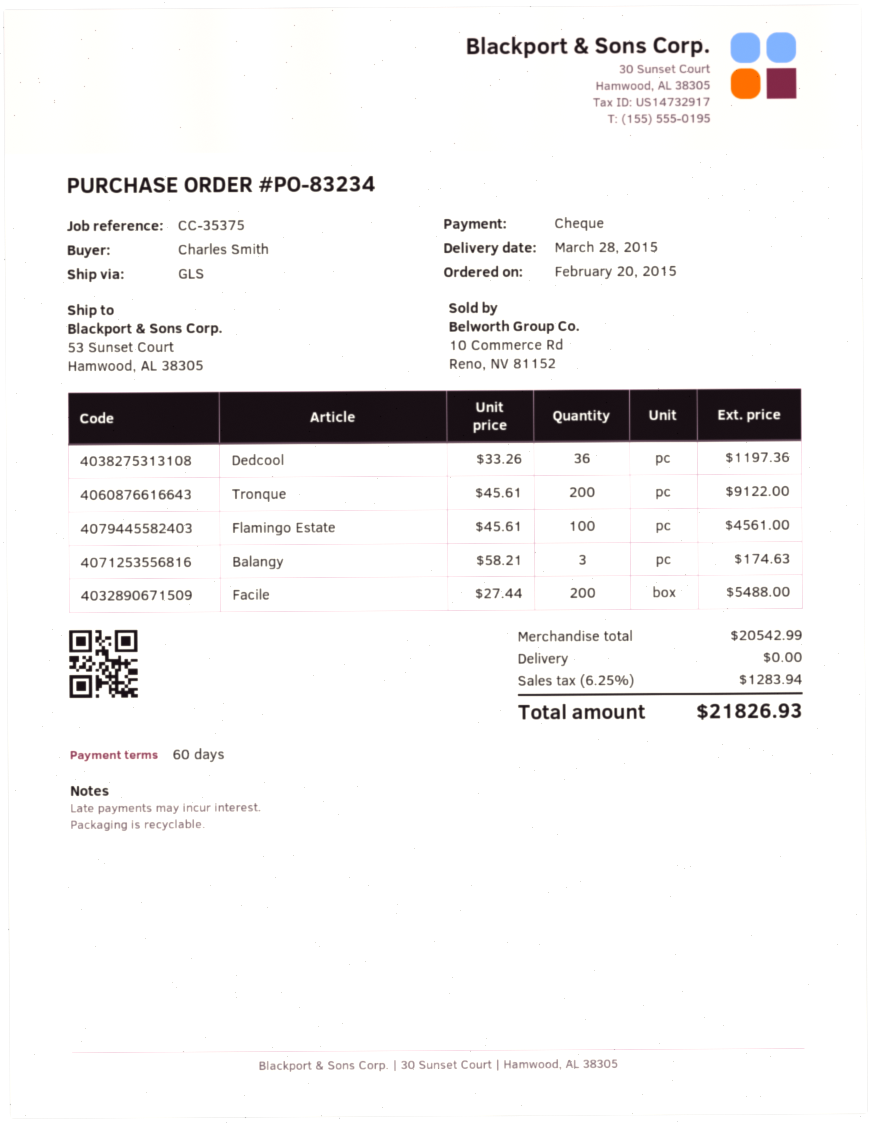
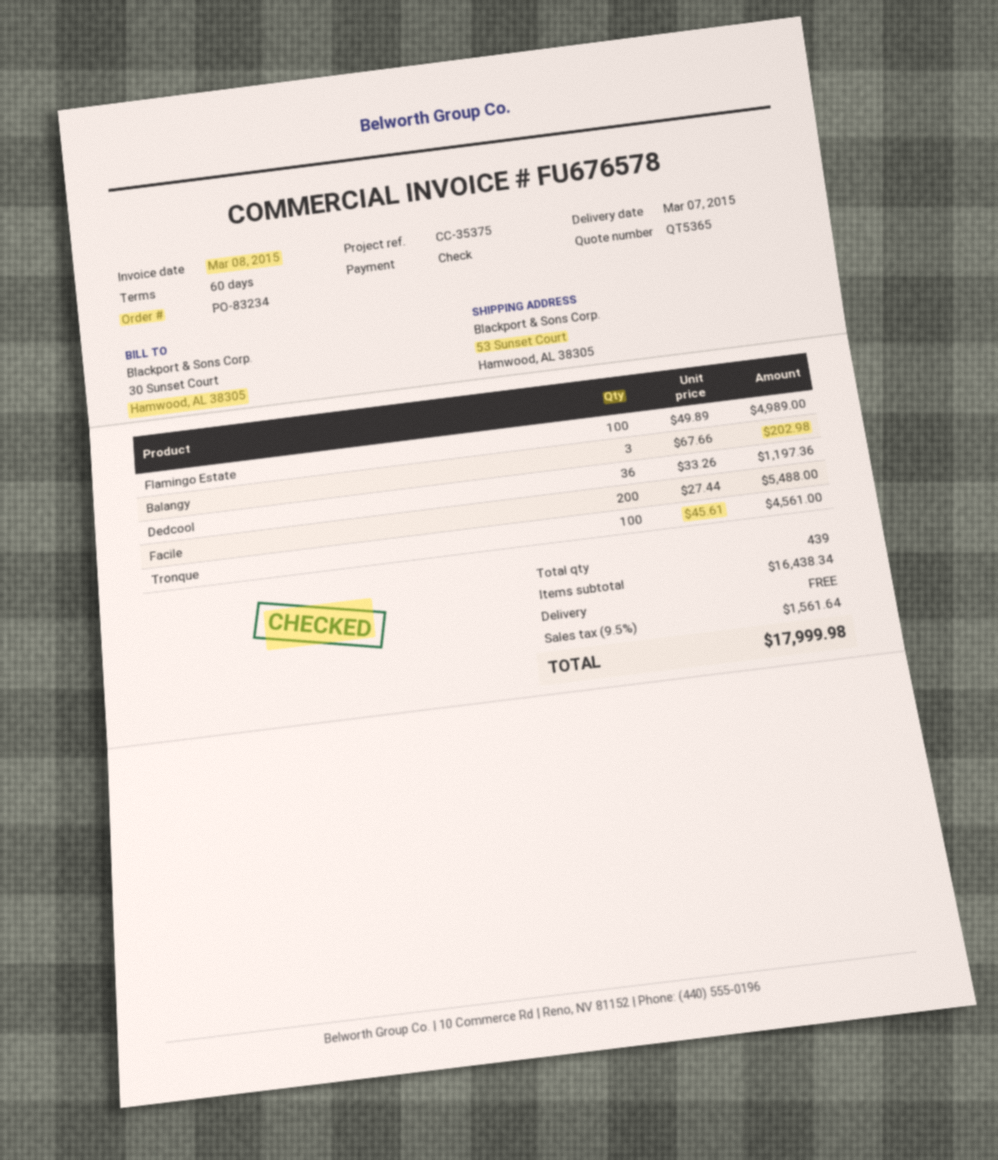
delivery date: 2015-03-28 -> 2015-03-07
Tronque: 200 x 45.61 = 9122.00 -> 100 x 45.61 = 4561.00
Flamingo Estate: 100 x 45.61 = 4561.00 -> 100 x 49.89 = 4989.00
Balangy: 3 x 58.21 = 174.63 -> 3 x 67.66 = 202.98
subtotal: 20542.99 -> 16438.34
tax: 6.25% = 1283.94 -> 9.5% = 1561.64
total: 21826.93 -> 17999.98

